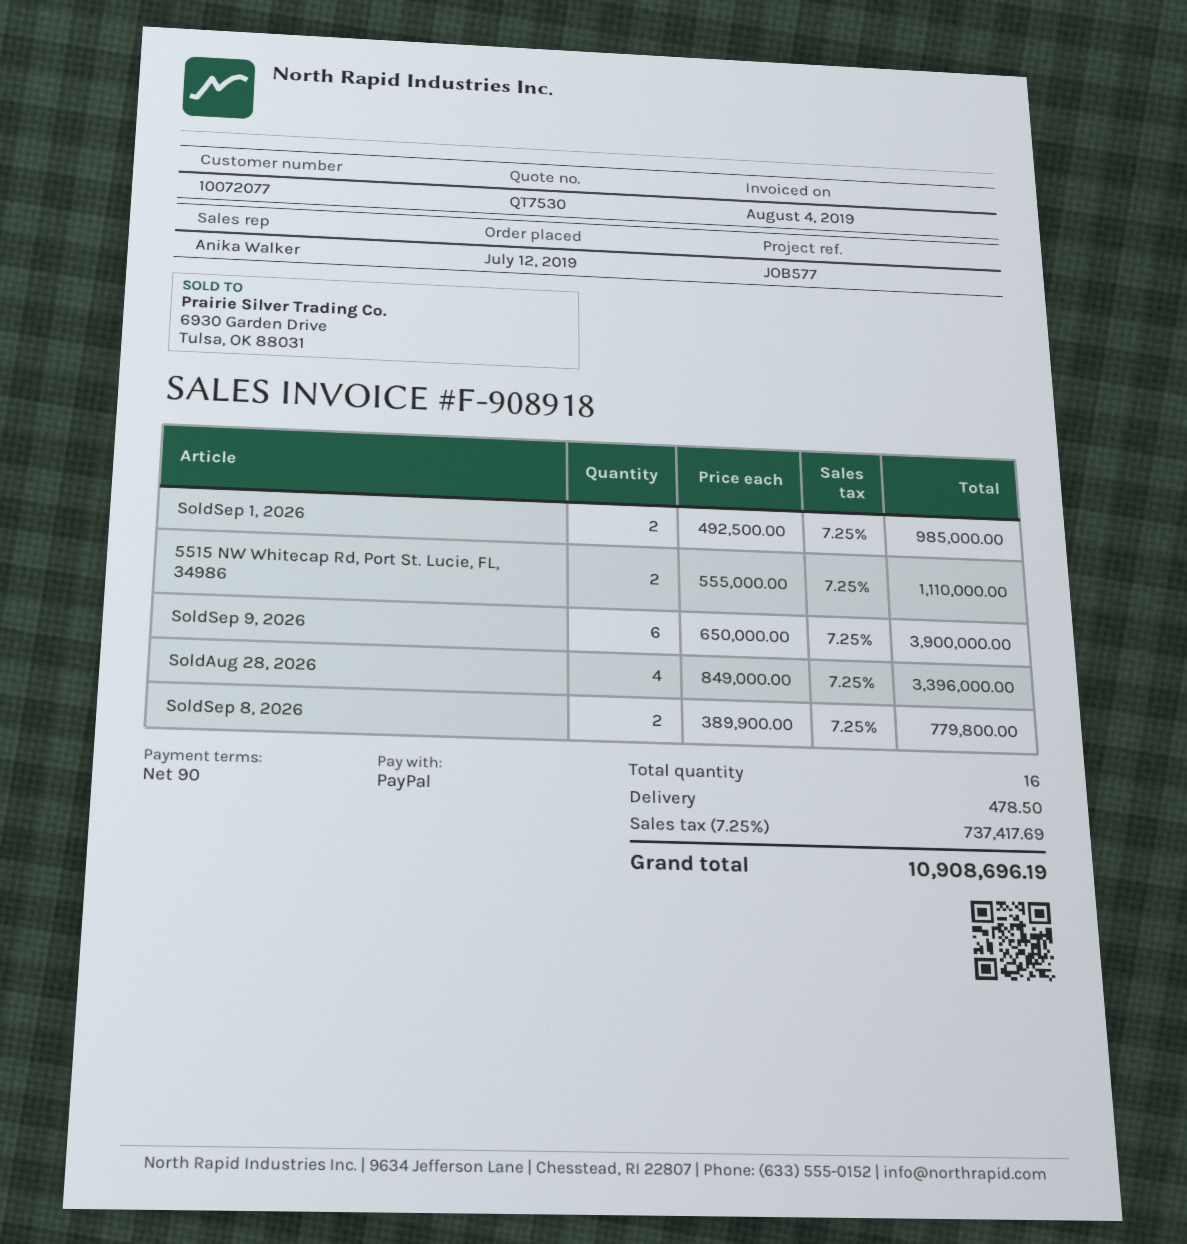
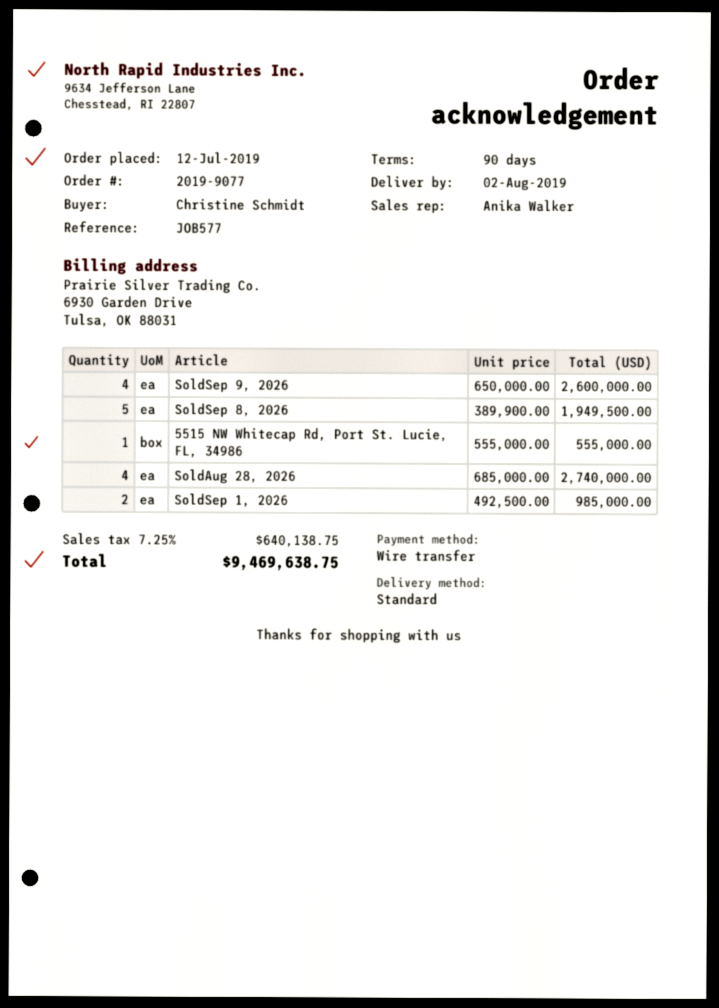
payment method: PayPal -> bank transfer
5515 NW Whitecap Rd, Port St. Lucie, FL, 34986: 2 x 555000.00 = 1110000.00 -> 1 x 555000.00 = 555000.00
SoldSep 9, 2026: 6 x 650000.00 = 3900000.00 -> 4 x 650000.00 = 2600000.00
SoldAug 28, 2026: 4 x 849000.00 = 3396000.00 -> 4 x 685000.00 = 2740000.00
SoldSep 8, 2026: 2 x 389900.00 = 779800.00 -> 5 x 389900.00 = 1949500.00
shipping: 478.50 -> none
tax: 7.25% = 737417.69 -> 7.25% = 640138.75
total: 10908696.19 -> 9469638.75

